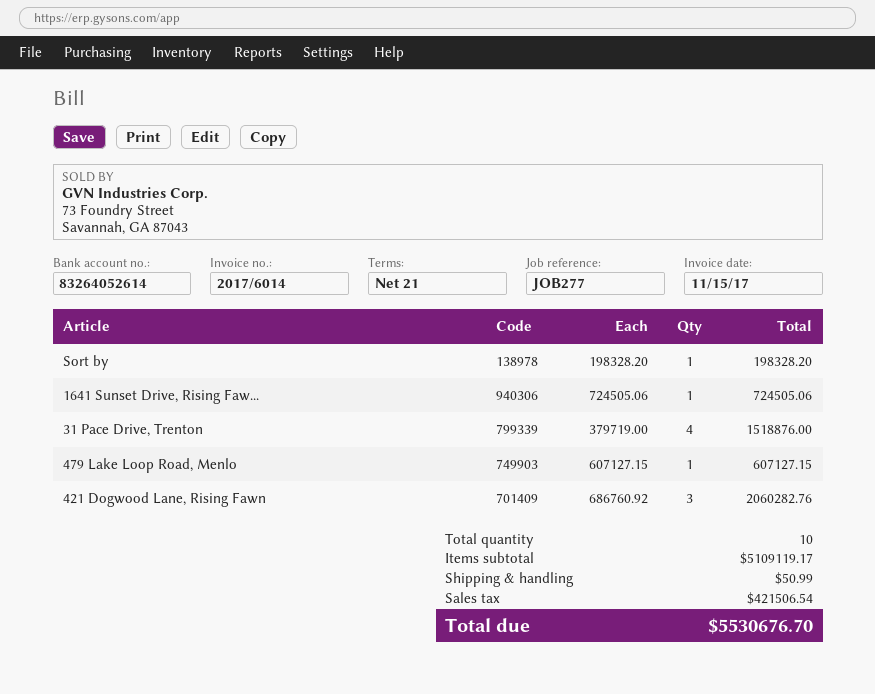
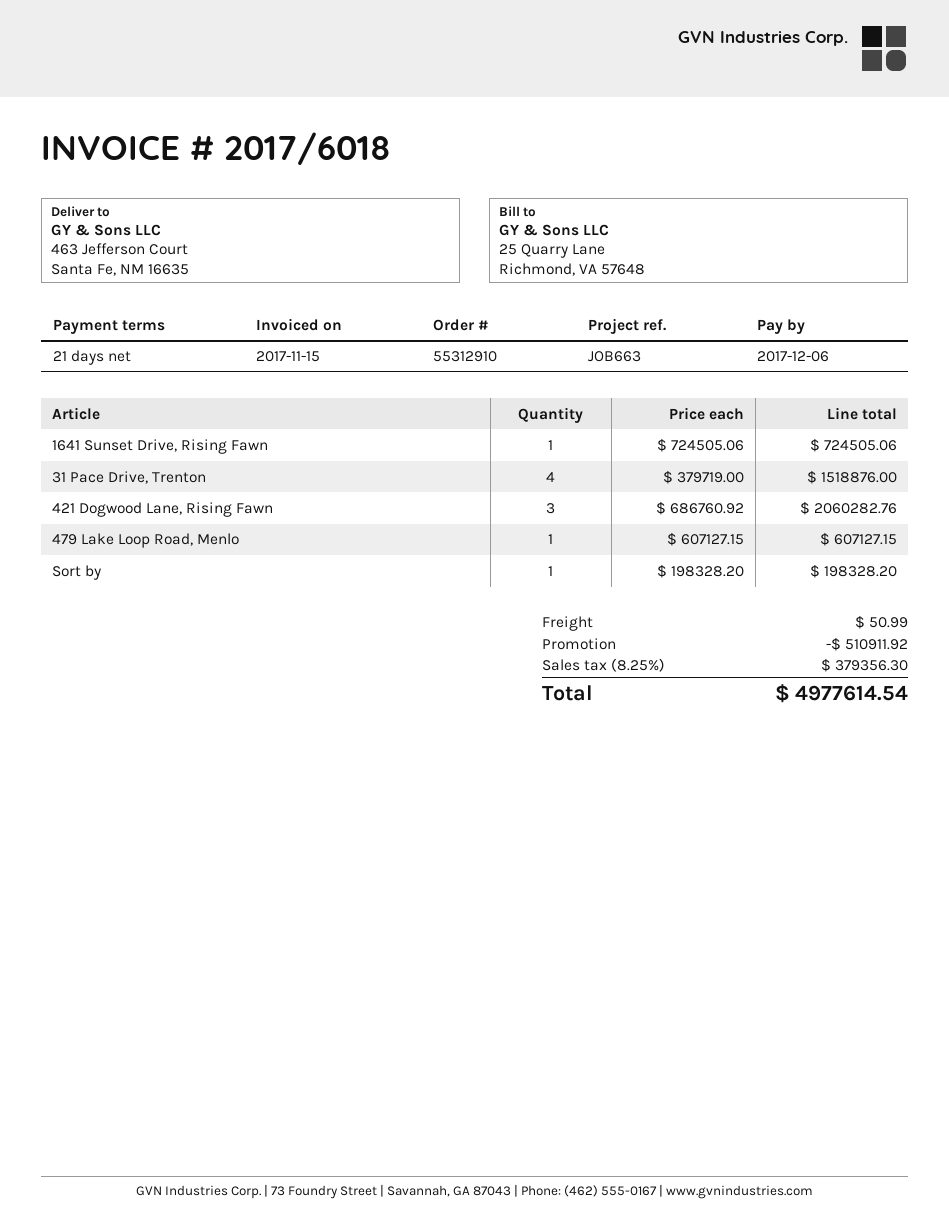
invoice number: 2017/6014 -> 2017/6018
reference: JOB277 -> JOB663
discount: none -> 510911.92
tax: 421506.54 -> 379356.30
total: 5530676.70 -> 4977614.54

